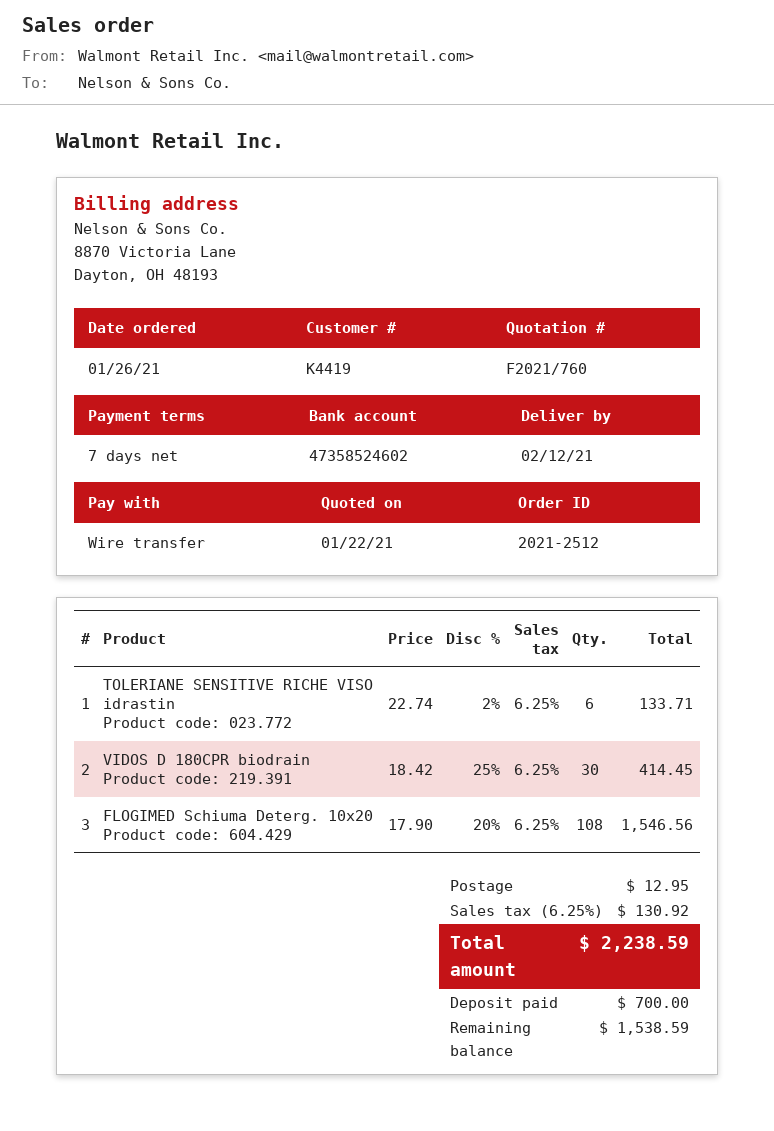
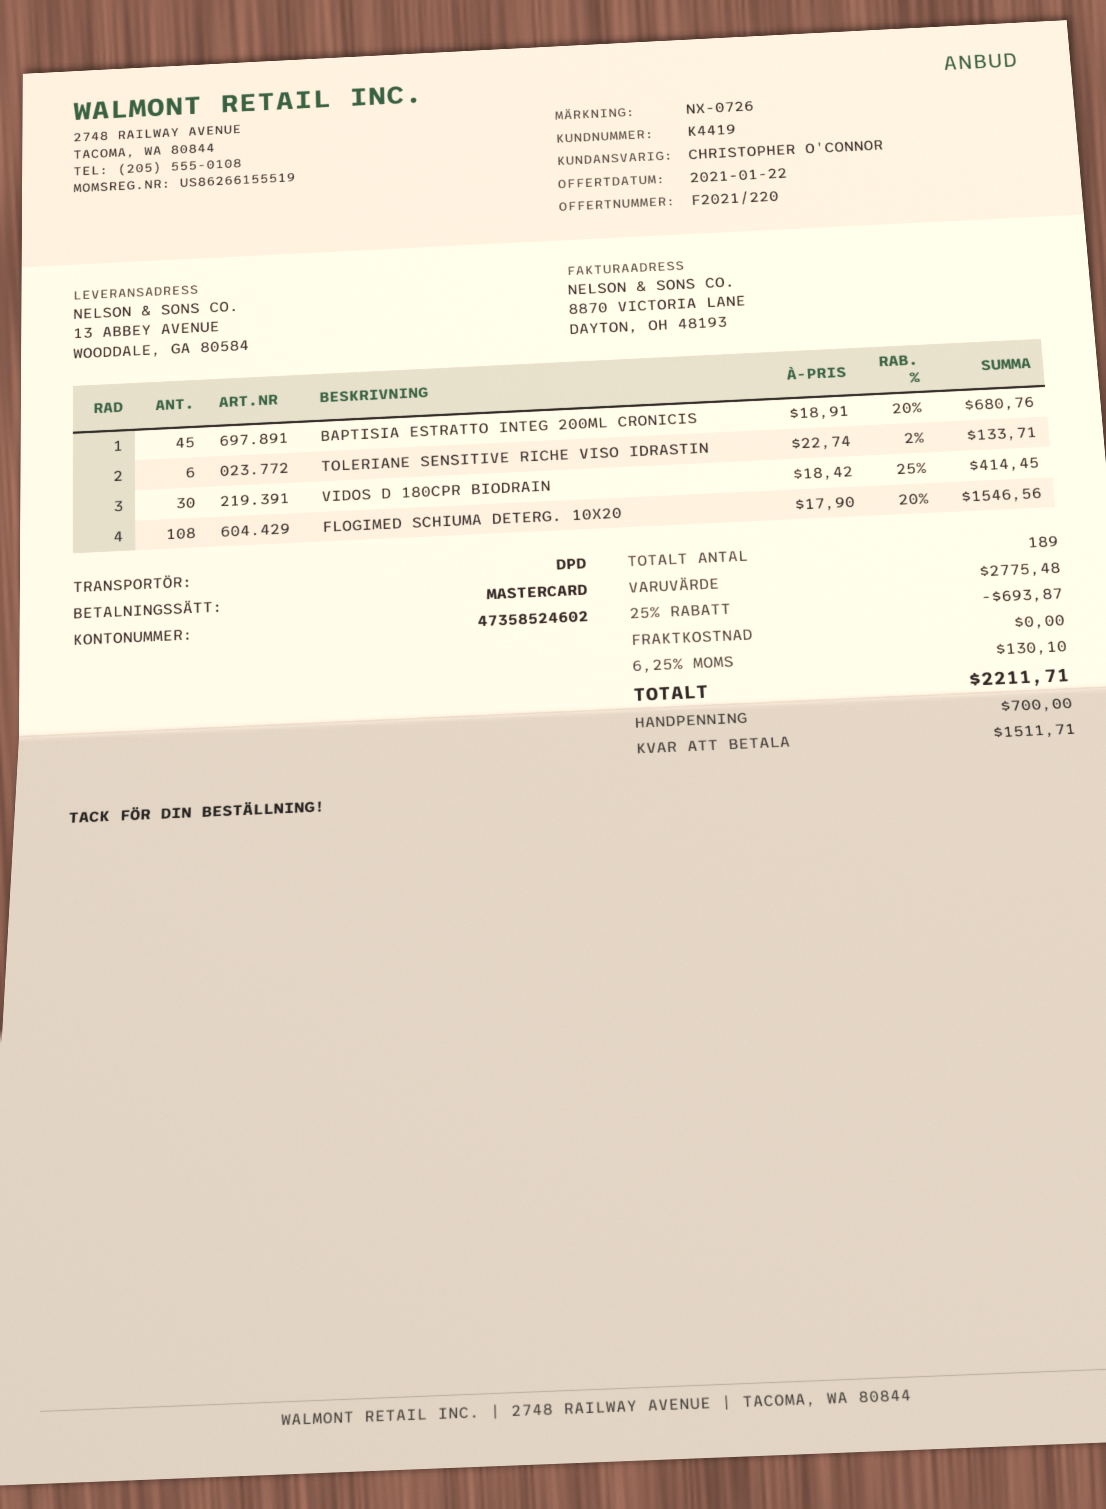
quote number: F2021/760 -> F2021/220
payment method: bank transfer -> Mastercard
BAPTISIA ESTRATTO INTEG 200ML CRONICIS: none -> 45 x 18.91 - 20% = 680.76
discount: none -> 25% = 693.87
shipping: 12.95 -> 0.00
tax: 6.25% = 130.92 -> 6.25% = 130.10
total: 2238.59 -> 2211.71
balance: 1538.59 -> 1511.71

